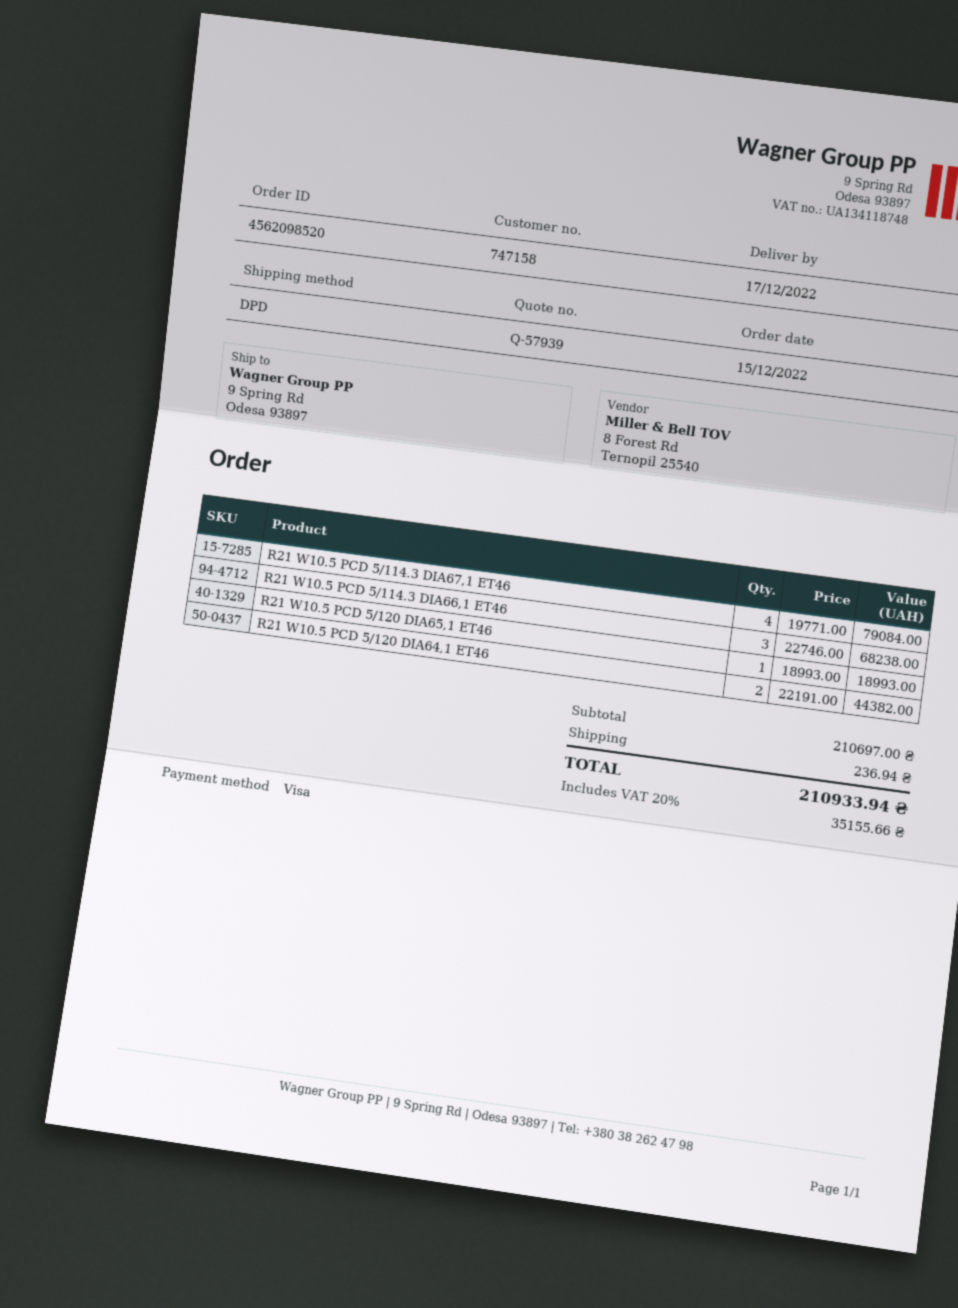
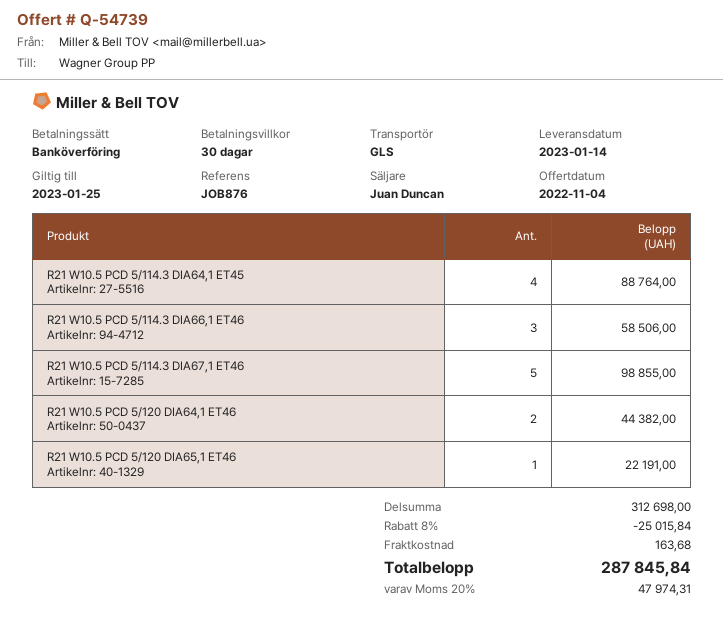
quote number: Q-57939 -> Q-54739
delivery date: 2022-12-17 -> 2023-01-14
payment method: Visa -> bank transfer
shipping method: DPD -> GLS
R21 W10.5 PCD 5/114.3 DIA67,1 ET46: 4 for 79084.00 -> 5 for 98855.00
R21 W10.5 PCD 5/114.3 DIA66,1 ET46: 3 for 68238.00 -> 3 for 58506.00
R21 W10.5 PCD 5/120 DIA65,1 ET46: 1 for 18993.00 -> 1 for 22191.00
R21 W10.5 PCD 5/114.3 DIA64,1 ET45: none -> 4 for 88764.00
subtotal: 210697.00 -> 312698.00
discount: none -> 8% = 25015.84
shipping: 236.94 -> 163.68
tax: 20% = 35155.66 -> 20% = 47974.31
total: 210933.94 -> 287845.84

